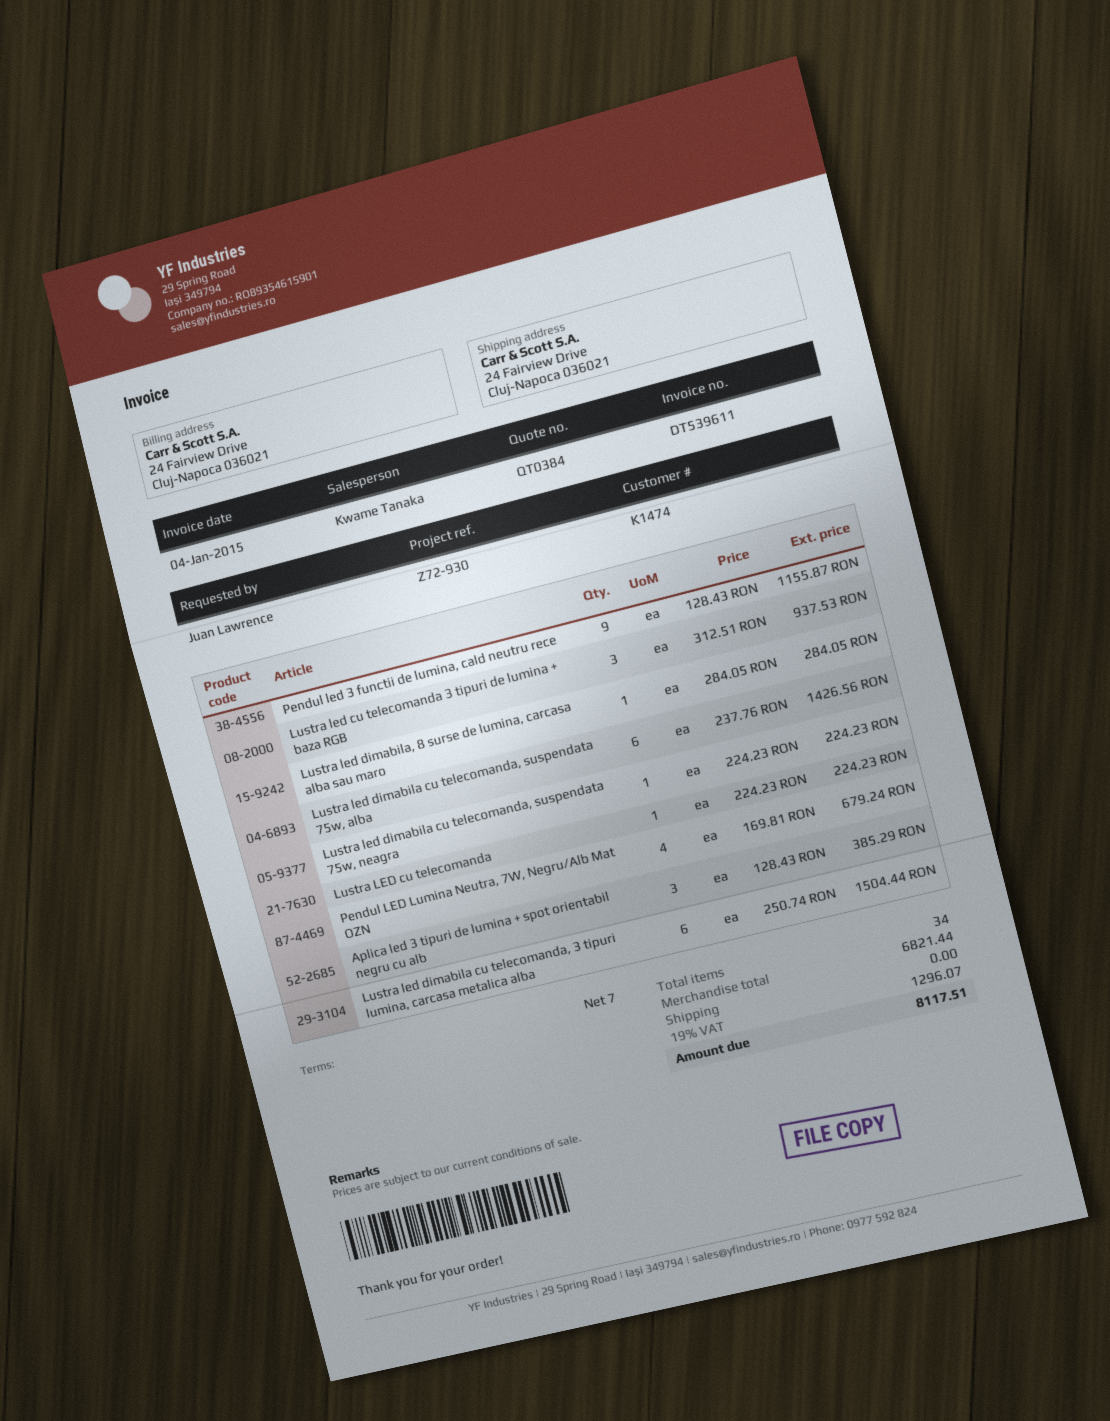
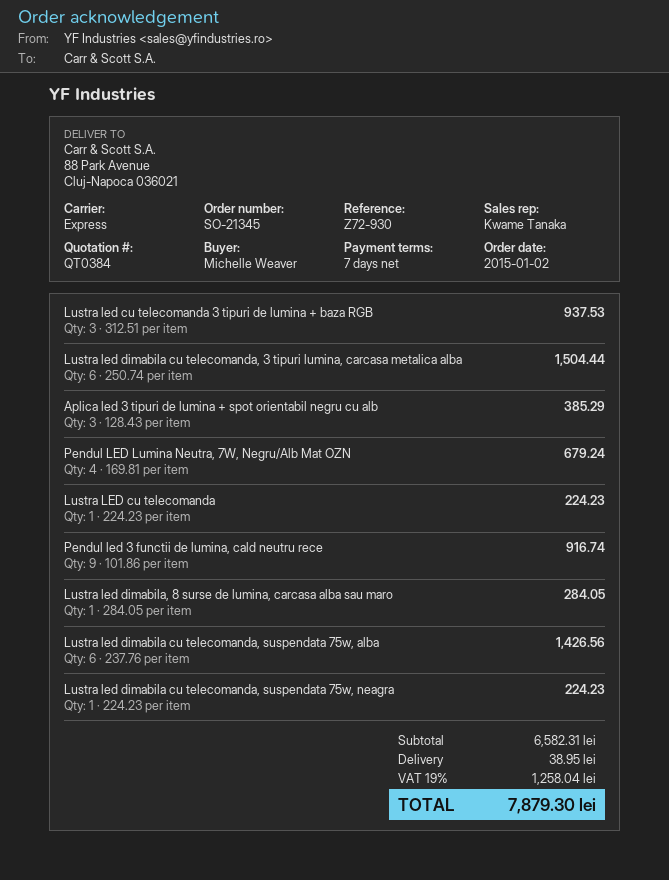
ordered by: Juan Lawrence -> Michelle Weaver
ship to: 24 Fairview Drive, Cluj-Napoca 036021 -> 88 Park Avenue, Cluj-Napoca 036021
Pendul led 3 functii de lumina, cald neutru rece: 9 x 128.43 = 1155.87 -> 9 x 101.86 = 916.74
subtotal: 6821.44 -> 6582.31
shipping: 0.00 -> 38.95
tax: 19% = 1296.07 -> 19% = 1258.04
total: 8117.51 -> 7879.30

